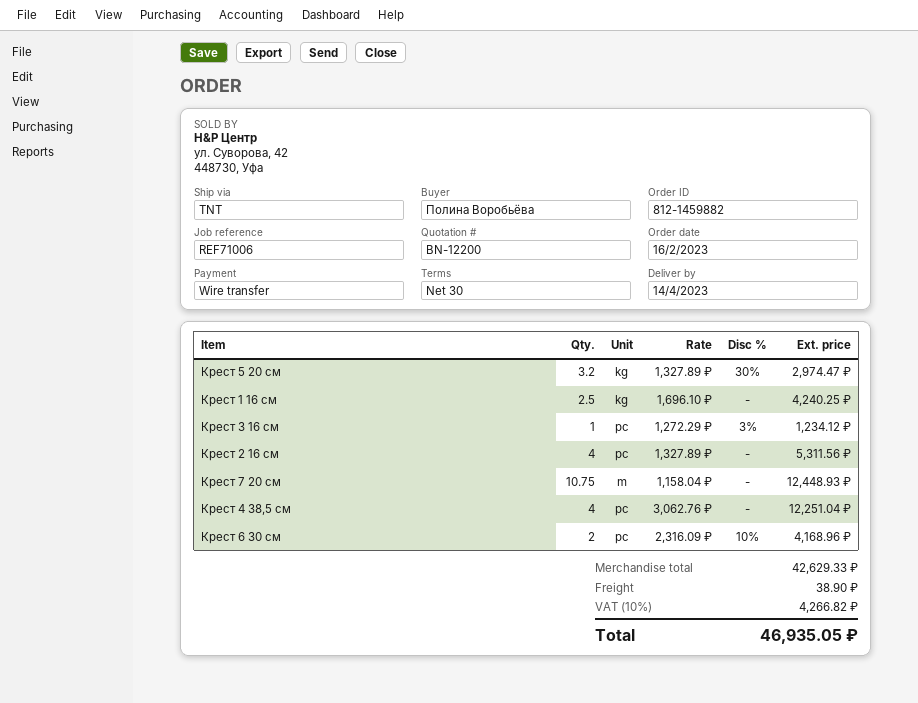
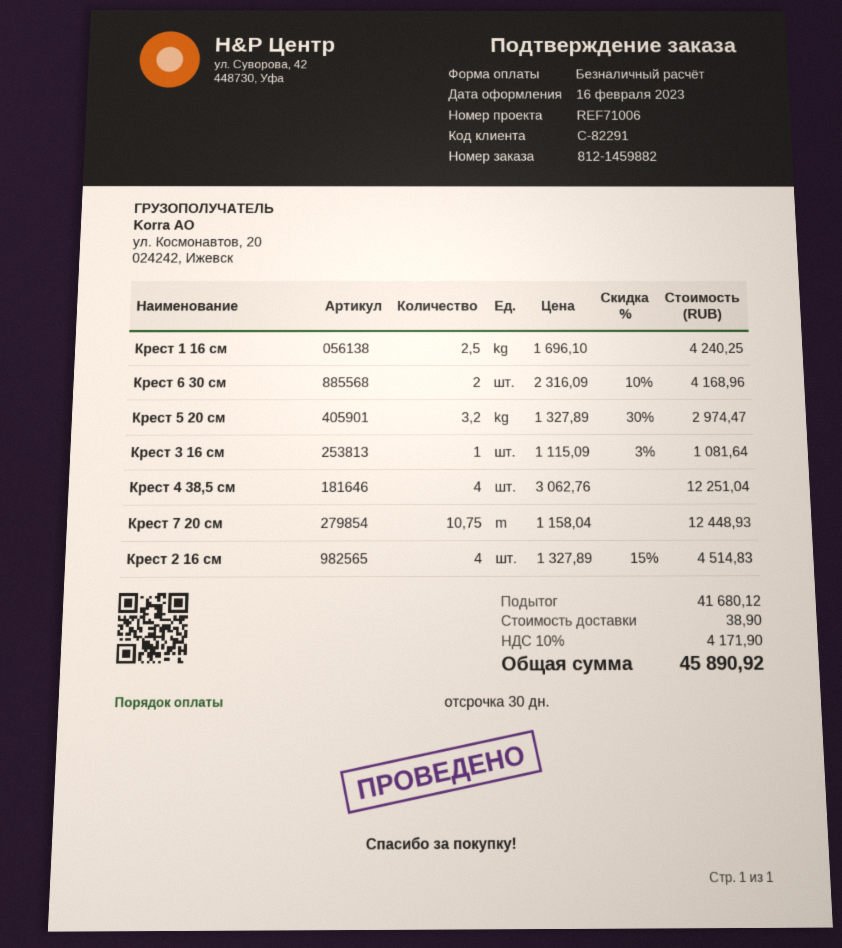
Крест 3 16 см: 1 x 1272.29 - 3% = 1234.12 -> 1 x 1115.09 - 3% = 1081.64
Крест 2 16 см: 4 x 1327.89 = 5311.56 -> 4 x 1327.89 - 15% = 4514.83
subtotal: 42629.33 -> 41680.12
tax: 10% = 4266.82 -> 10% = 4171.90
total: 46935.05 -> 45890.92

